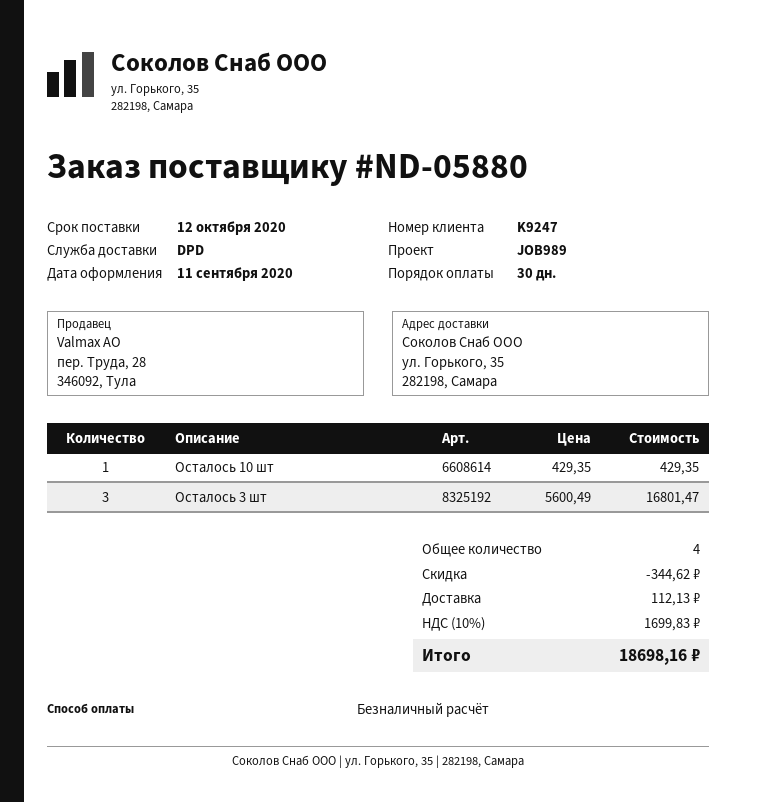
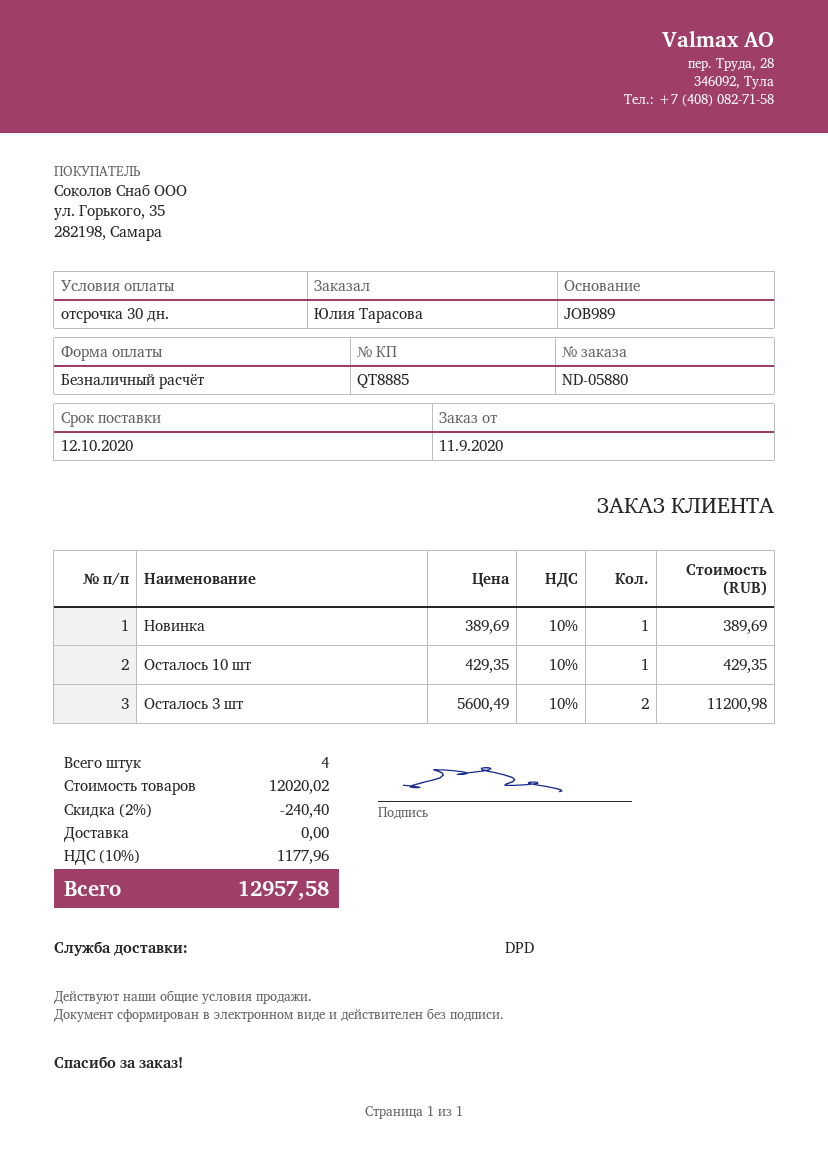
Осталось 3 шт: 3 x 5600.49 = 16801.47 -> 2 x 5600.49 = 11200.98
Новинка: none -> 1 x 389.69 = 389.69
discount: 344.62 -> 240.40
shipping: 112.13 -> 0.00
tax: 10% = 1699.83 -> 10% = 1177.96
total: 18698.16 -> 12957.58

